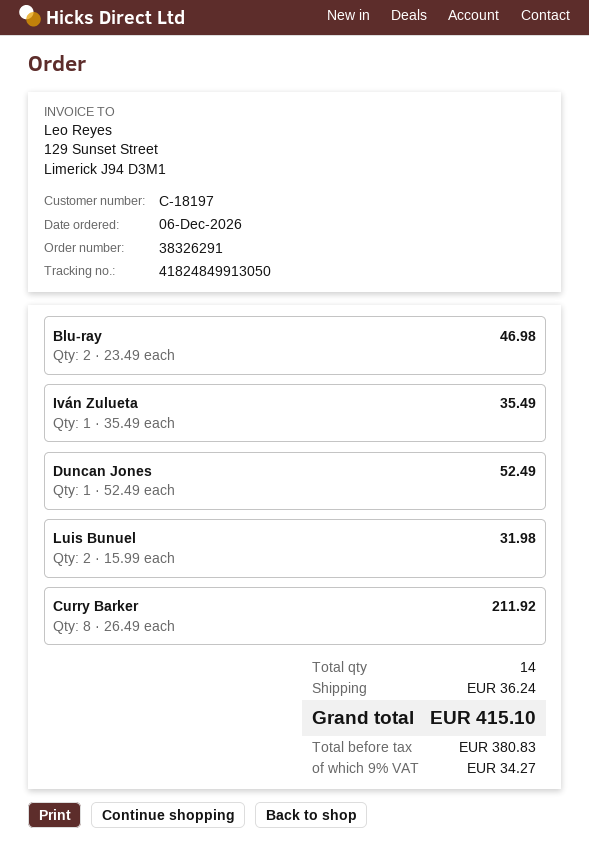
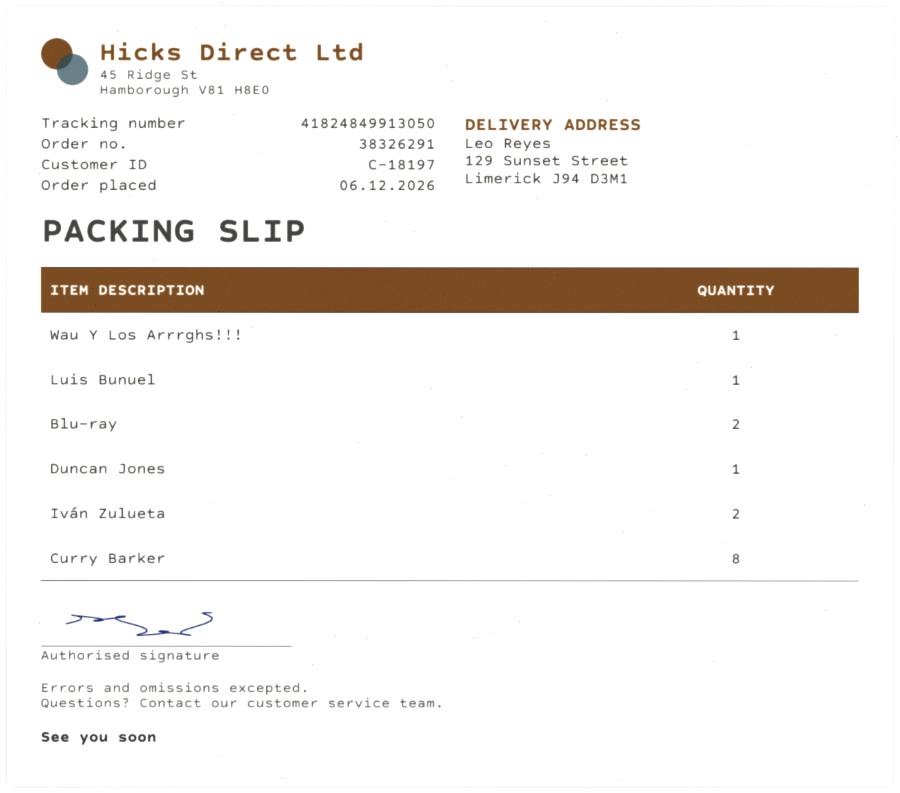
Iván Zulueta: 1 -> 2
Luis Bunuel: 2 -> 1
Wau Y Los Arrrghs!!!: none -> 1

